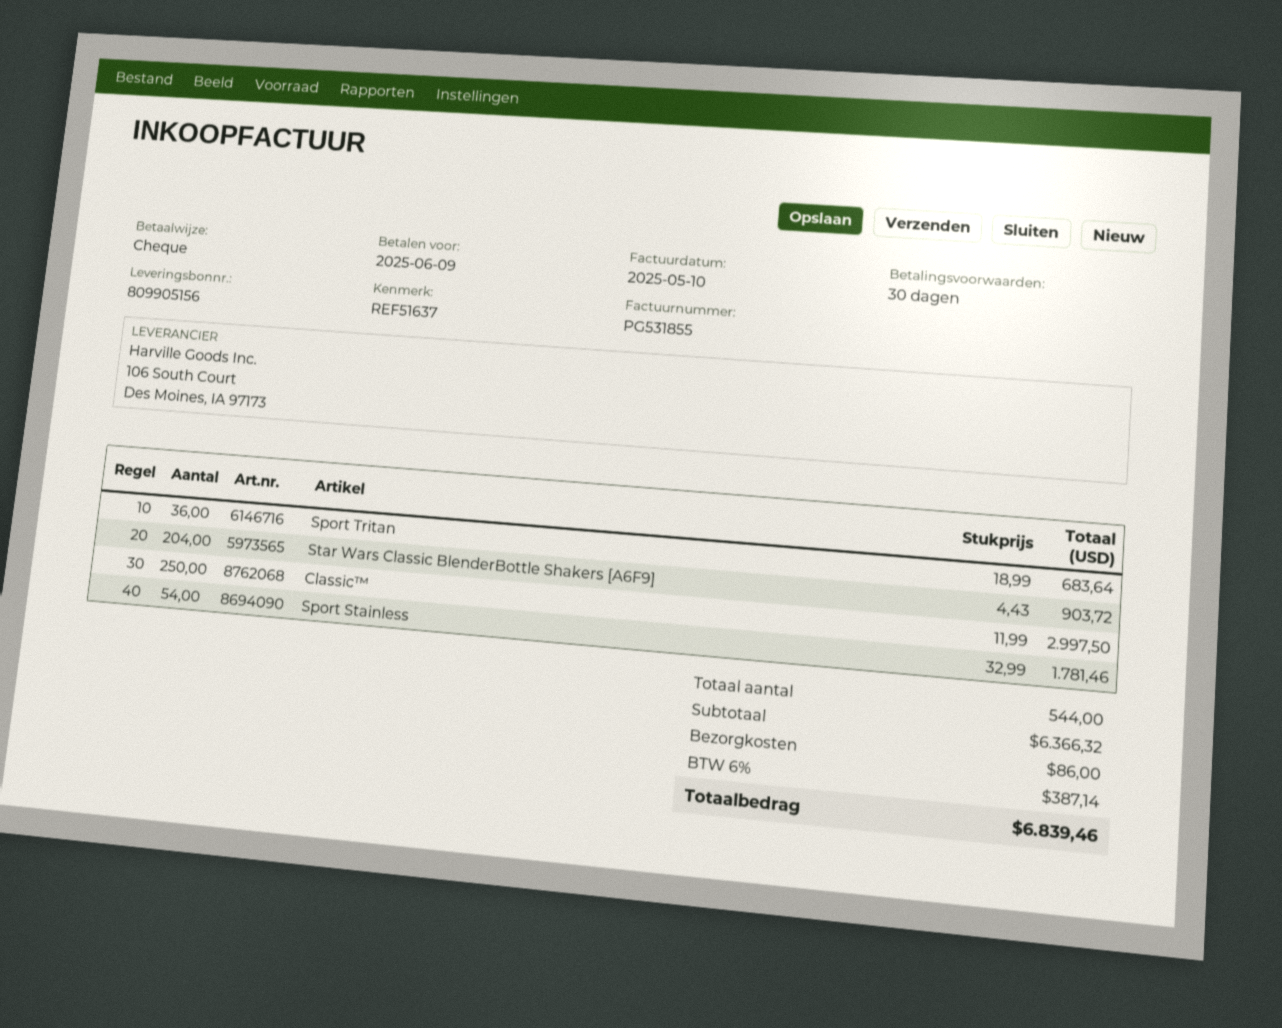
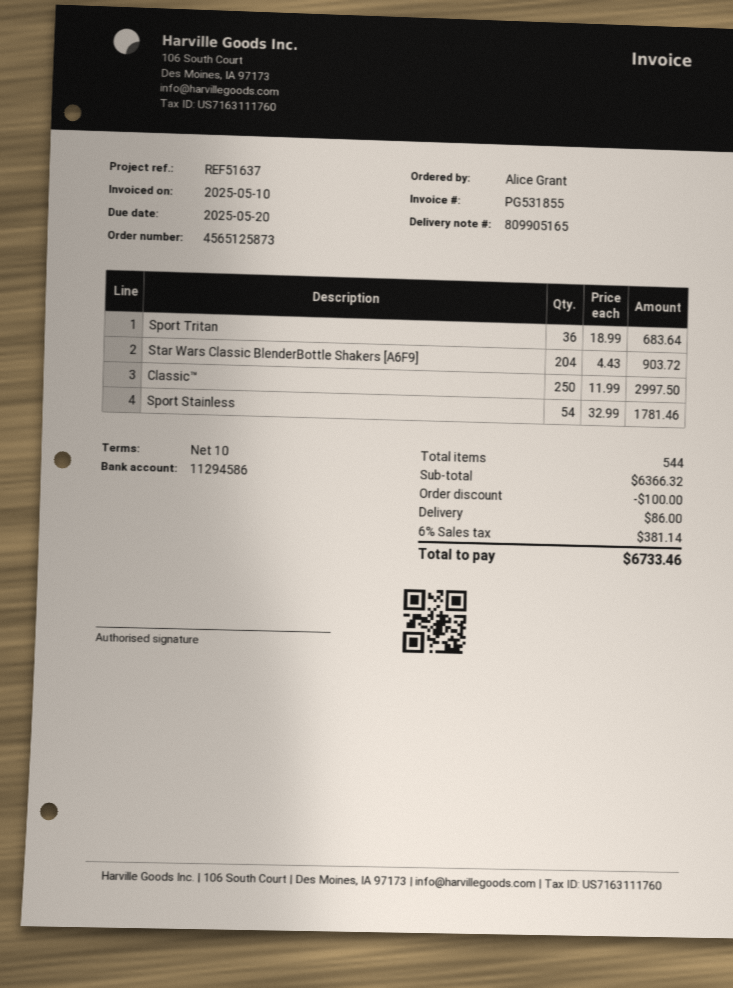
delivery note number: 809905156 -> 809905165
payment terms: 30 days -> 10 days
due date: 2025-06-09 -> 2025-05-20
discount: none -> 100.00
tax: 6% = 387.14 -> 6% = 381.14
total: 6839.46 -> 6733.46

